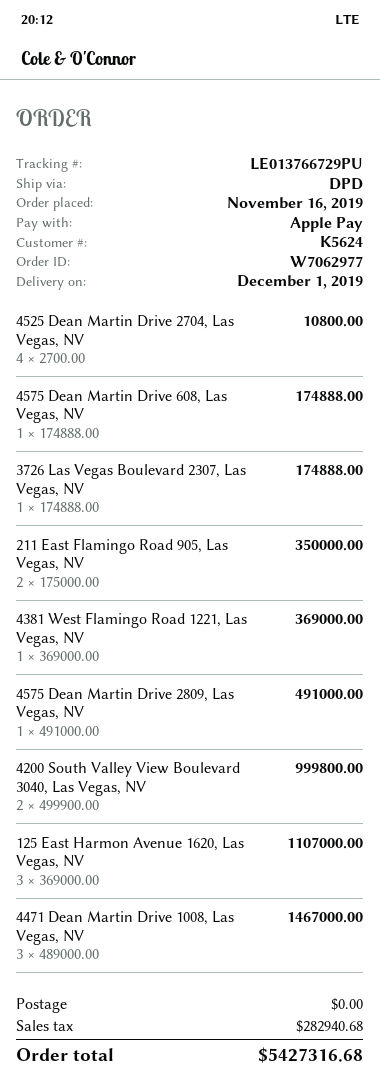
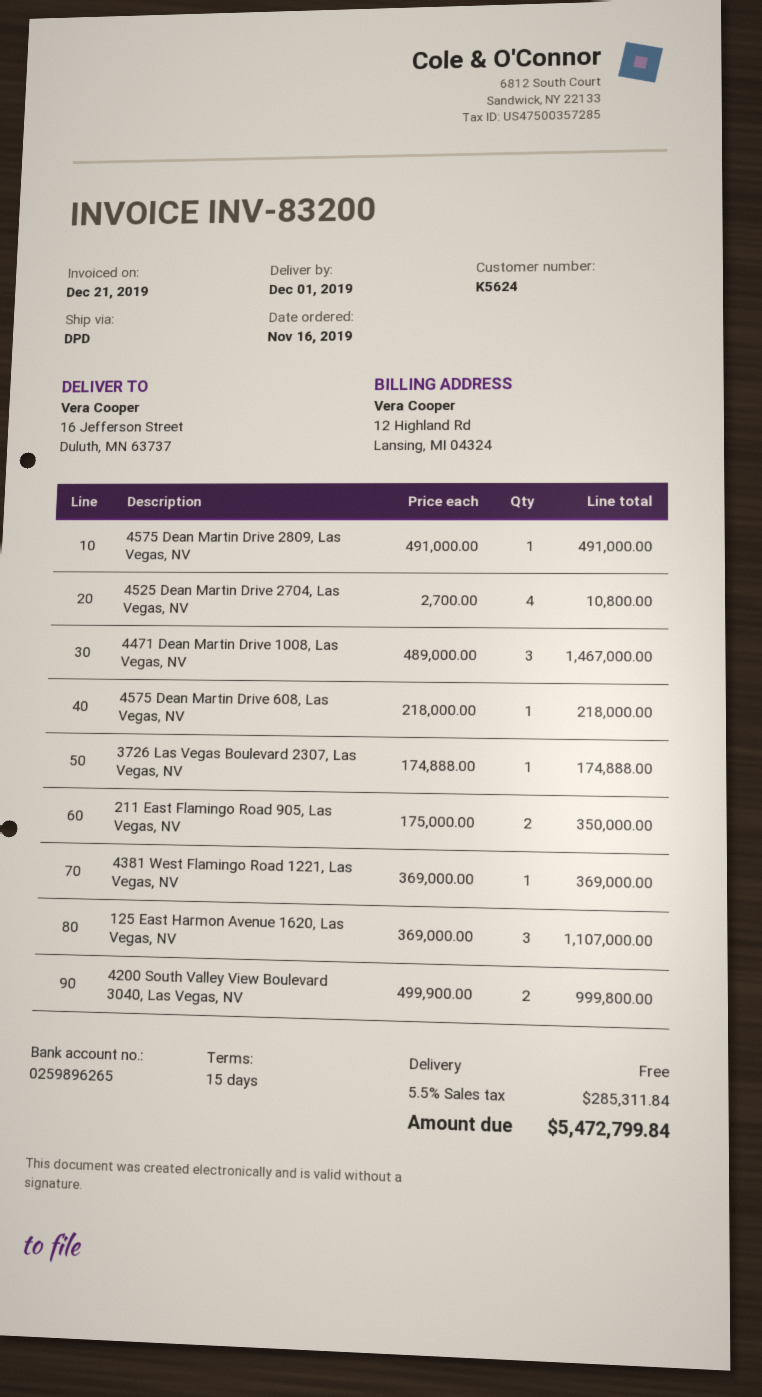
4575 Dean Martin Drive 608, Las Vegas, NV: 1 x 174888.00 = 174888.00 -> 1 x 218000.00 = 218000.00
tax: 282940.68 -> 285311.84
total: 5427316.68 -> 5472799.84

